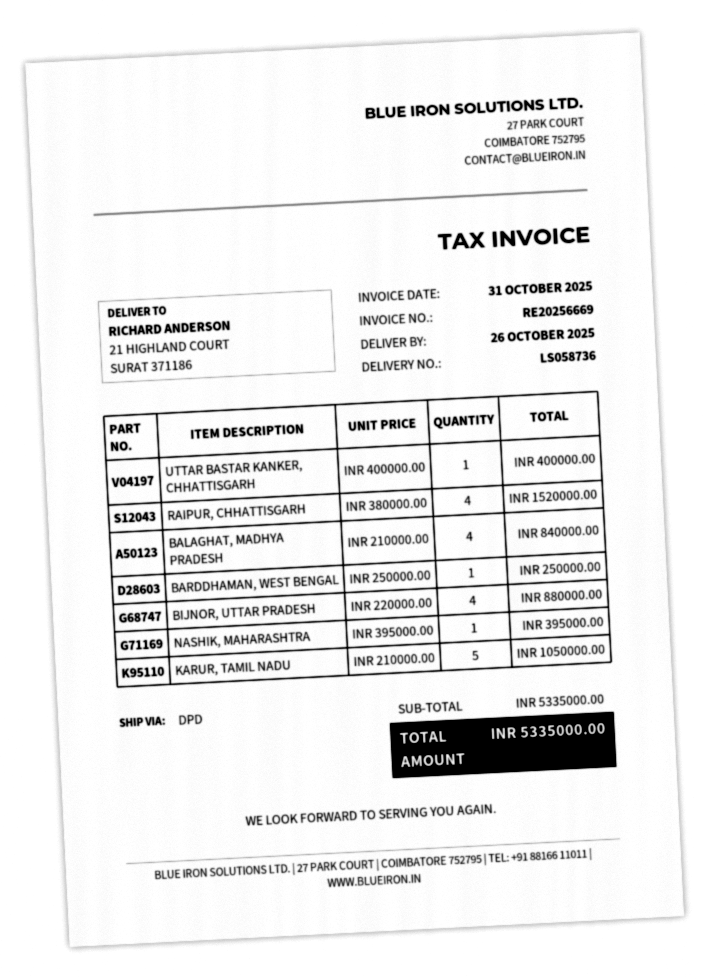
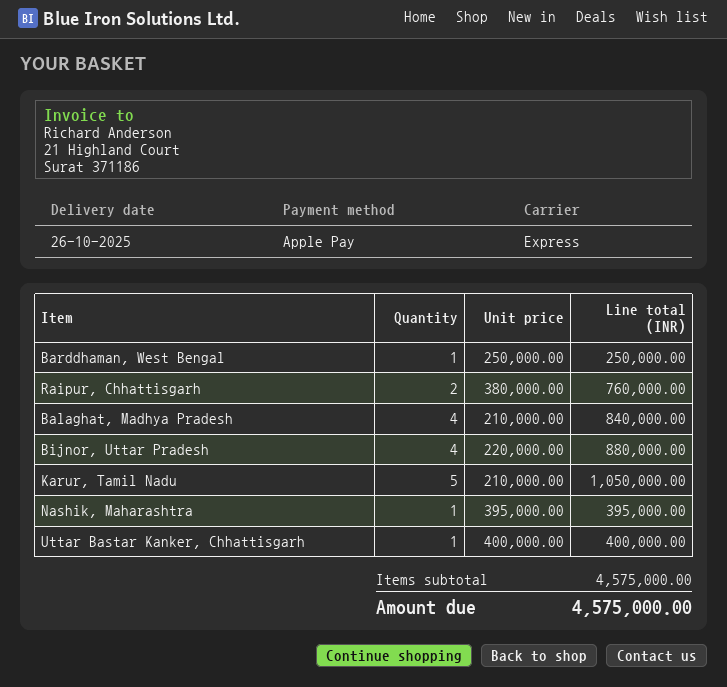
shipping method: DPD -> express
RAIPUR, CHHATTISGARH: 4 x 380000.00 = 1520000.00 -> 2 x 380000.00 = 760000.00
subtotal: 5335000.00 -> 4575000.00
total: 5335000.00 -> 4575000.00

